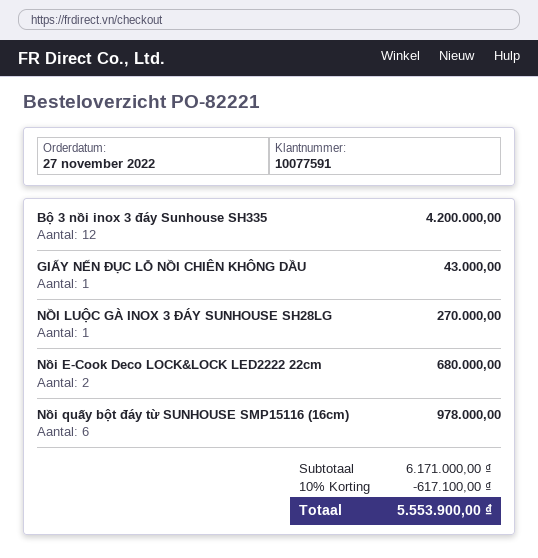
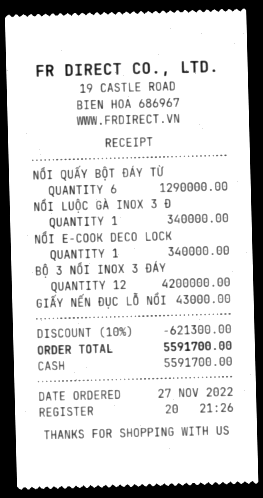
NỒI LUỘC GÀ INOX 3 ĐÁY SUNHOUSE SH28LG: 1 for 270000.00 -> 1 for 340000.00
Nồi E-Cook Deco LOCK&LOCK LED2222 22cm: 2 for 680000.00 -> 1 for 340000.00
Nồi quấy bột đáy từ SUNHOUSE SMP15116 (16cm): 6 for 978000.00 -> 6 for 1290000.00
discount: 10% = 617100.00 -> 10% = 621300.00
total: 5553900.00 -> 5591700.00

